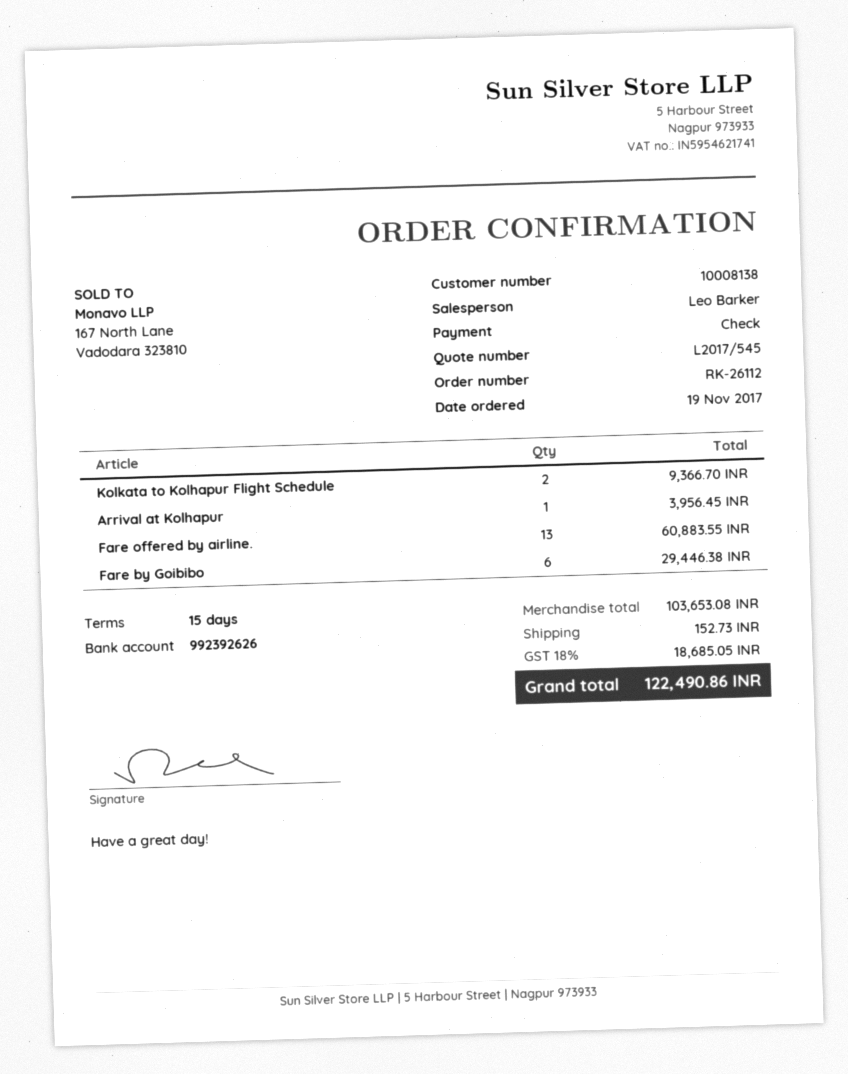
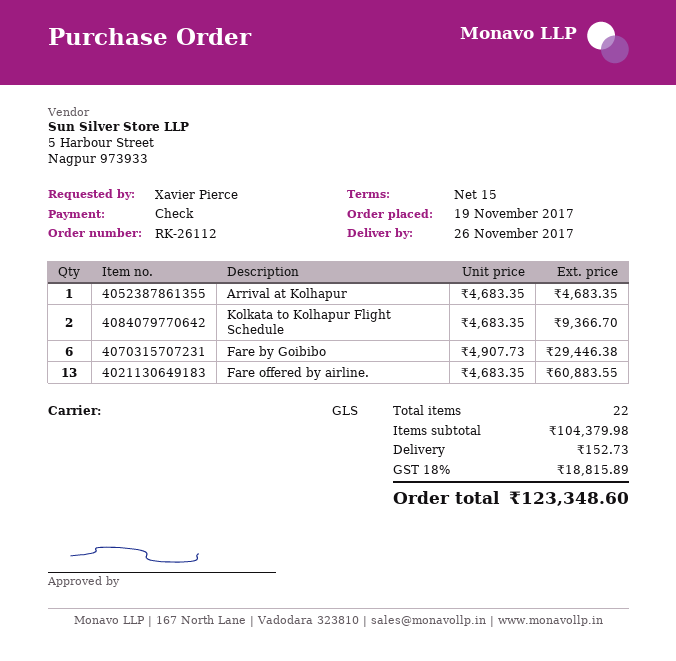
Arrival at Kolhapur: 1 for 3956.45 -> 1 for 4683.35
subtotal: 103653.08 -> 104379.98
tax: 18% = 18685.05 -> 18% = 18815.89
total: 122490.86 -> 123348.60

